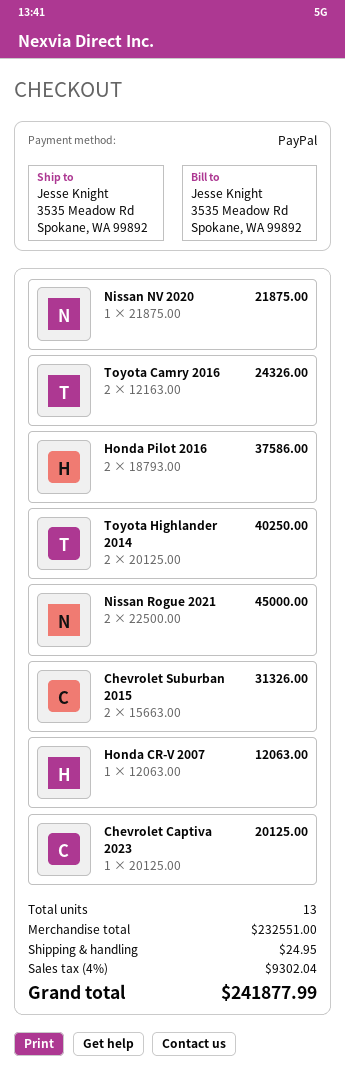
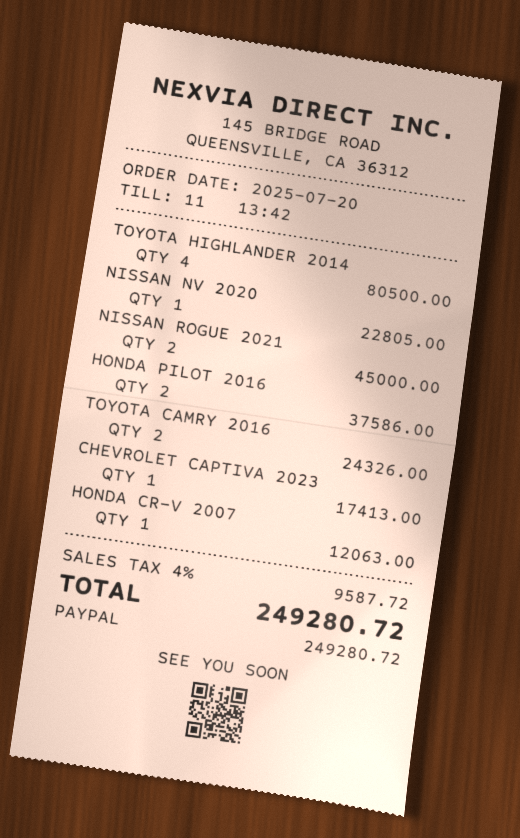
Nissan NV 2020: 1 for 21875.00 -> 1 for 22805.00
Toyota Highlander 2014: 2 for 40250.00 -> 4 for 80500.00
Chevrolet Suburban 2015: 2 for 31326.00 -> none
Chevrolet Captiva 2023: 1 for 20125.00 -> 1 for 17413.00
shipping: 24.95 -> none
tax: 4% = 9302.04 -> 4% = 9587.72
total: 241877.99 -> 249280.72

